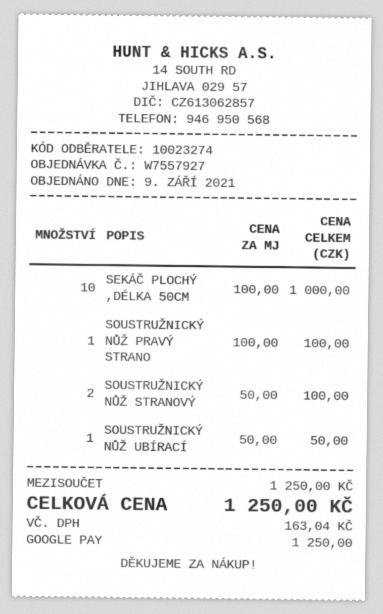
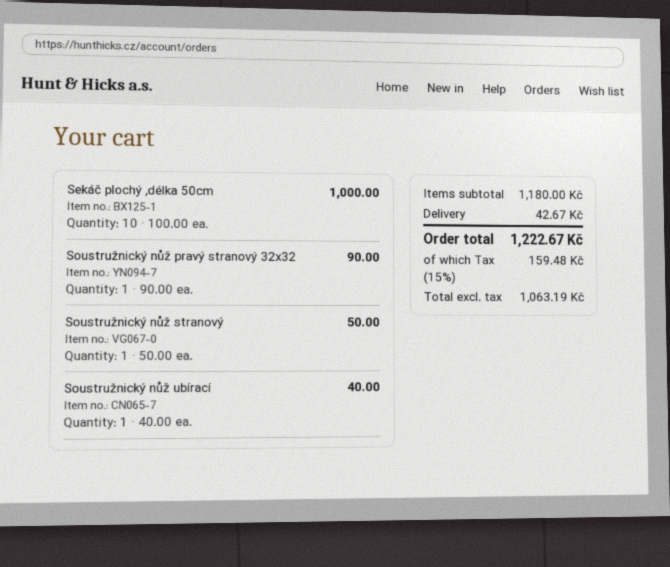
SOUSTRUŽNICKÝ NŮŽ PRAVÝ STRANO: 1 x 100.00 = 100.00 -> 1 x 90.00 = 90.00
SOUSTRUŽNICKÝ NŮŽ STRANOVÝ: 2 x 50.00 = 100.00 -> 1 x 50.00 = 50.00
SOUSTRUŽNICKÝ NŮŽ UBÍRACÍ: 1 x 50.00 = 50.00 -> 1 x 40.00 = 40.00
subtotal: 1250.00 -> 1180.00
shipping: none -> 42.67
tax: 163.04 -> 159.48
total: 1250.00 -> 1222.67

